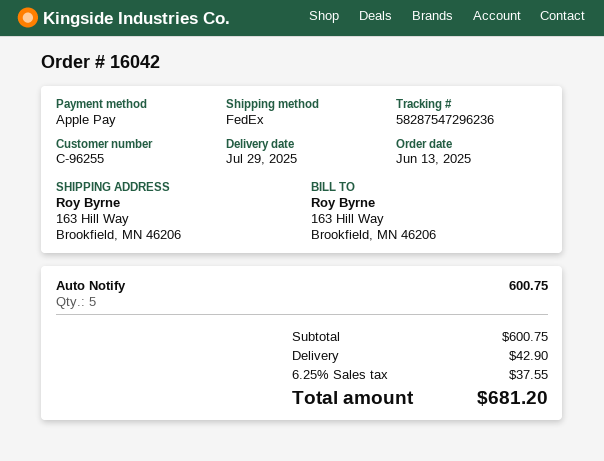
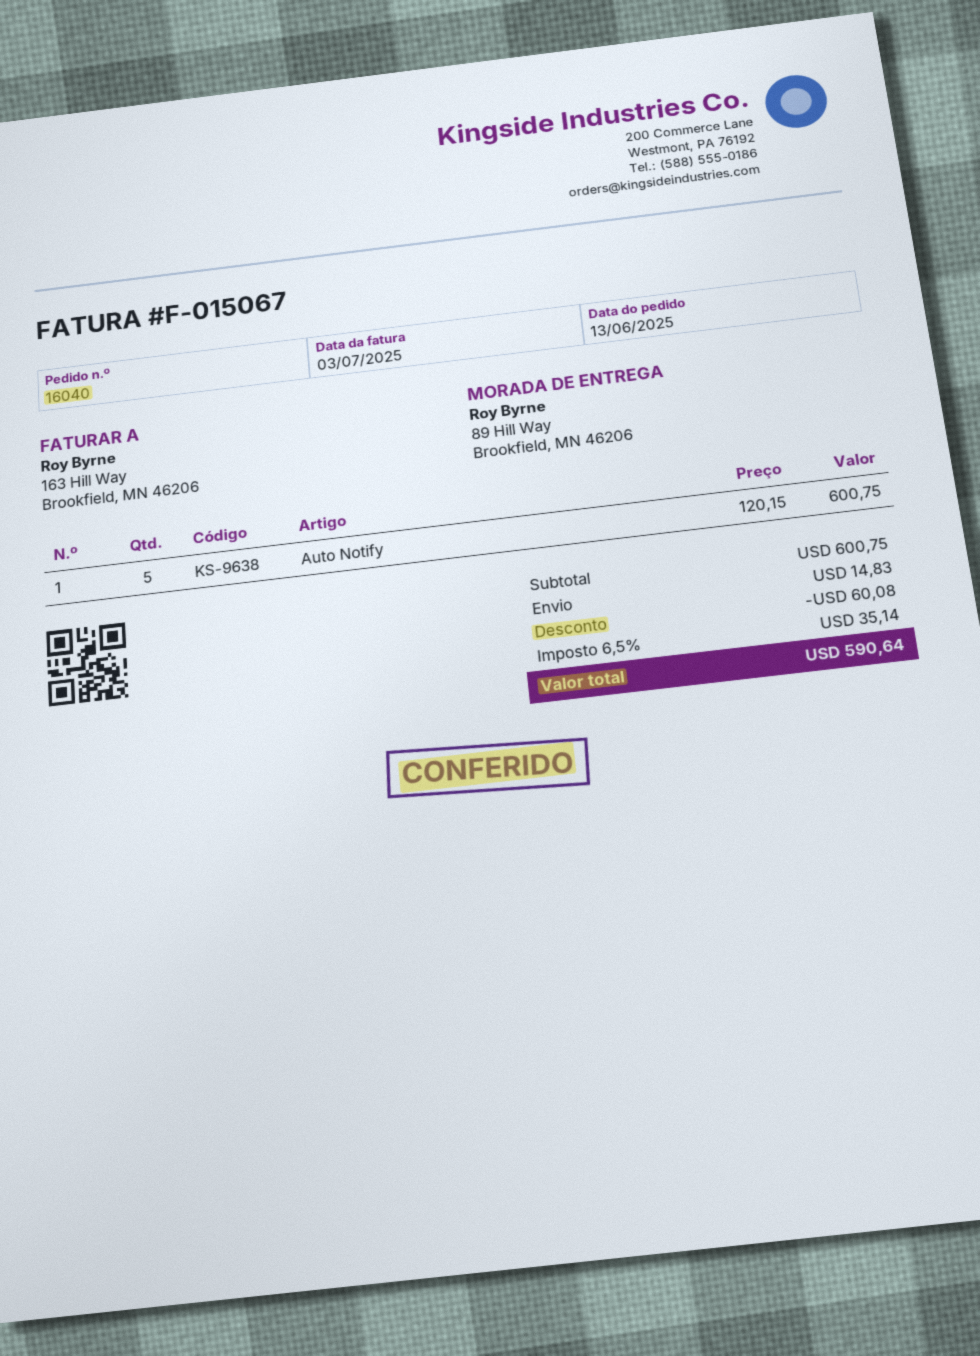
order number: 16042 -> 16040
ship to: 163 Hill Way, Brookfield, MN 46206 -> 89 Hill Way, Brookfield, MN 46206
discount: none -> 60.08
shipping: 42.90 -> 14.83
tax: 6.25% = 37.55 -> 6.5% = 35.14
total: 681.20 -> 590.64

